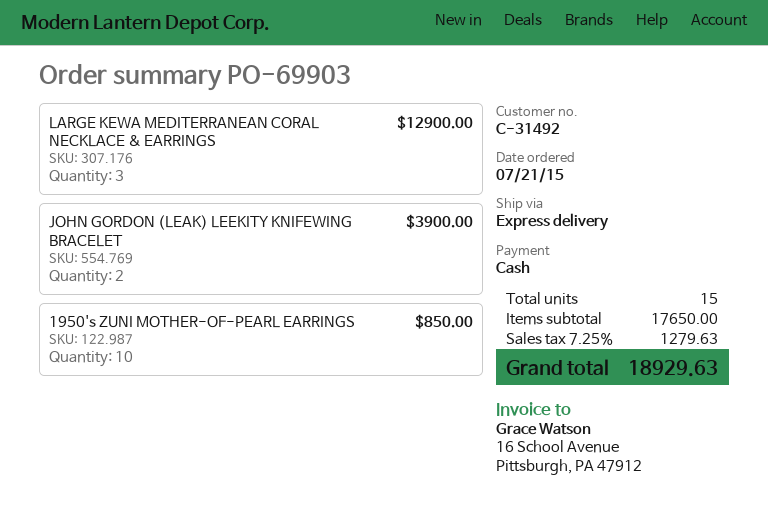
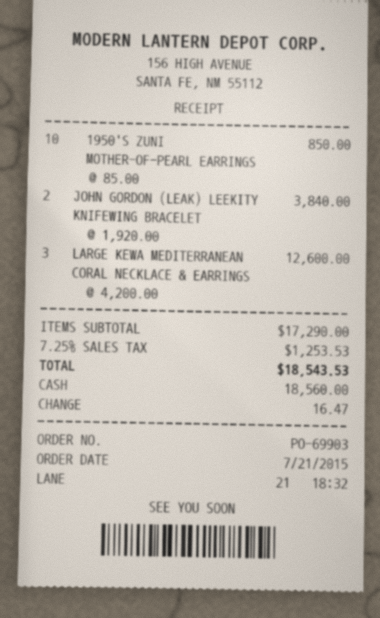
LARGE KEWA MEDITERRANEAN CORAL NECKLACE & EARRINGS: 3 for 12900.00 -> 3 for 12600.00
JOHN GORDON (LEAK) LEEKITY KNIFEWING BRACELET: 2 for 3900.00 -> 2 for 3840.00
subtotal: 17650.00 -> 17290.00
tax: 7.25% = 1279.63 -> 7.25% = 1253.53
total: 18929.63 -> 18543.53

